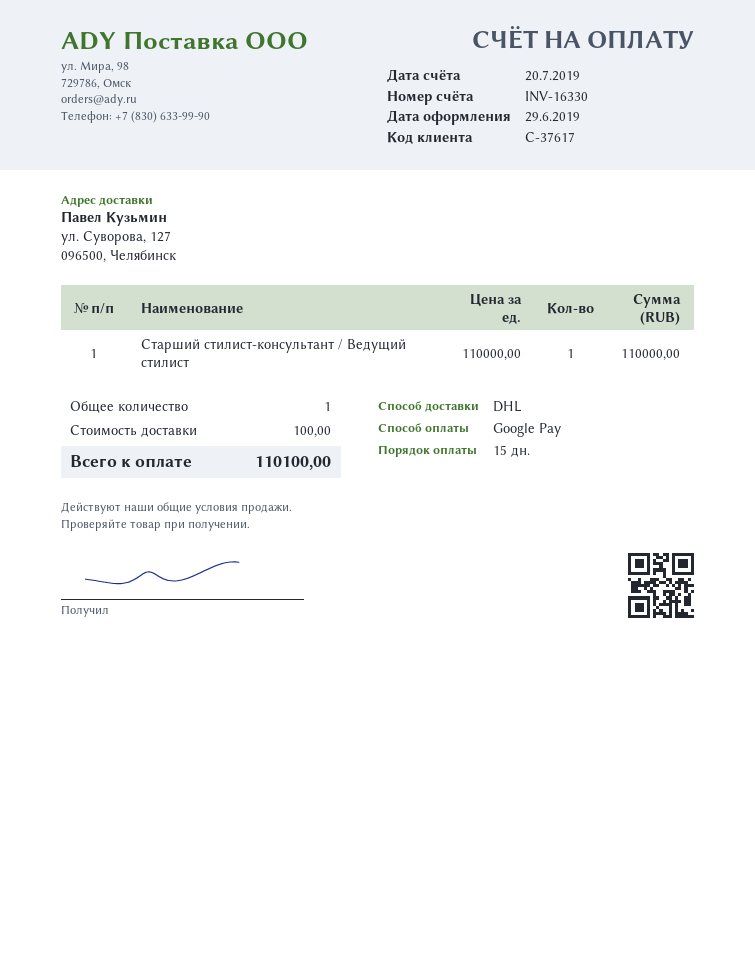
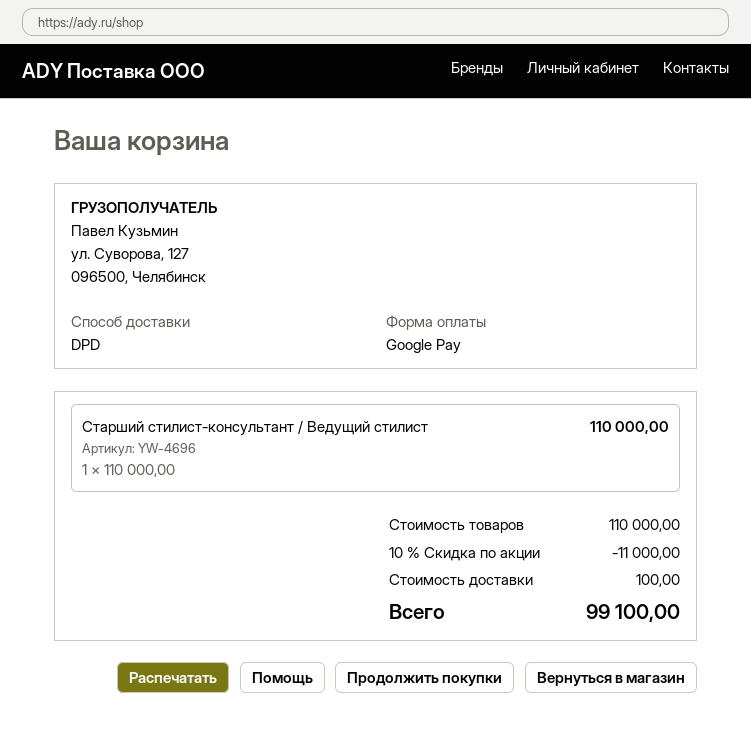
shipping method: DHL -> DPD
discount: none -> 10% = 11000.00
total: 110100.00 -> 99100.00

